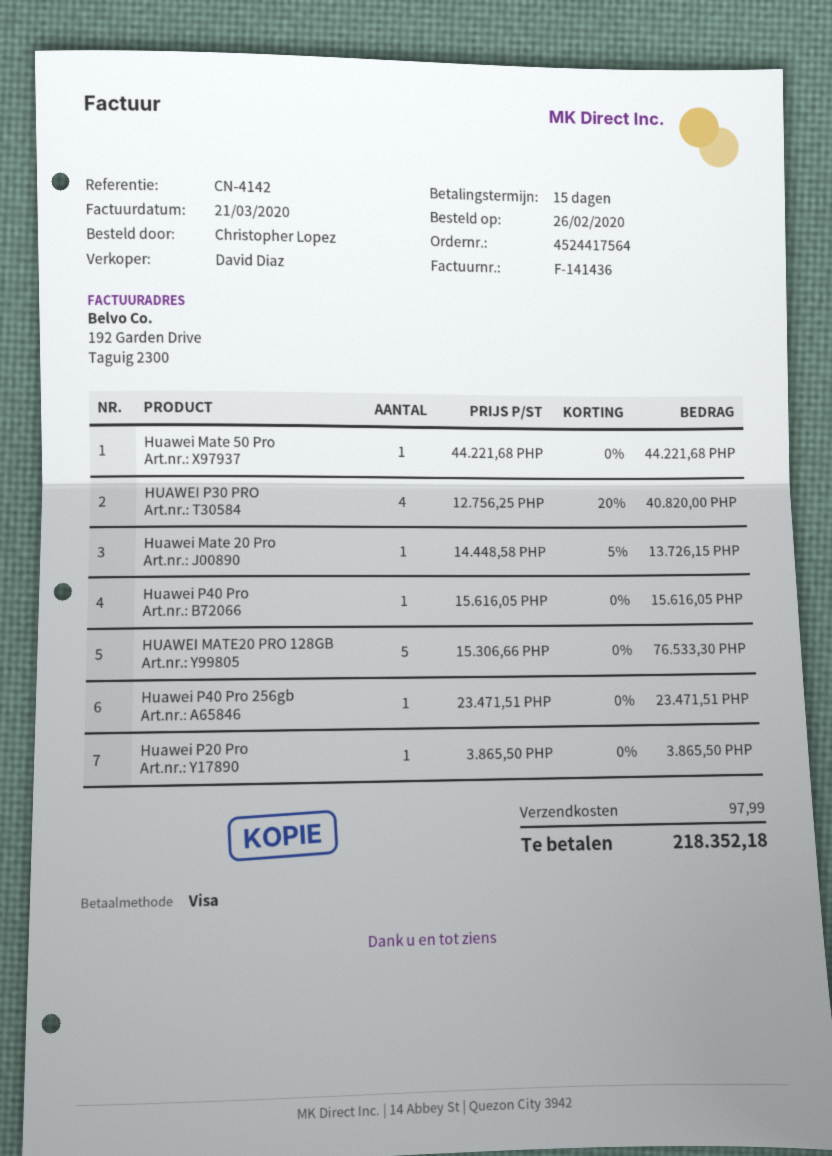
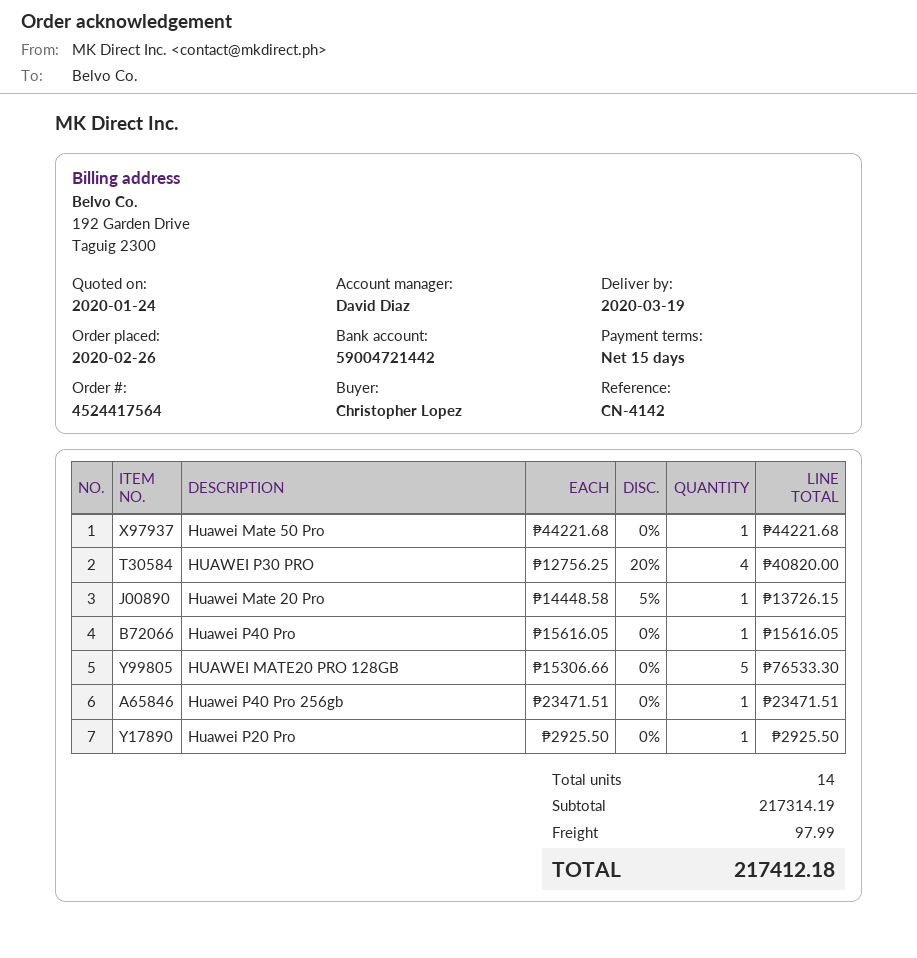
Huawei P20 Pro: 1 x 3865.50 = 3865.50 -> 1 x 2925.50 = 2925.50
total: 218352.18 -> 217412.18

